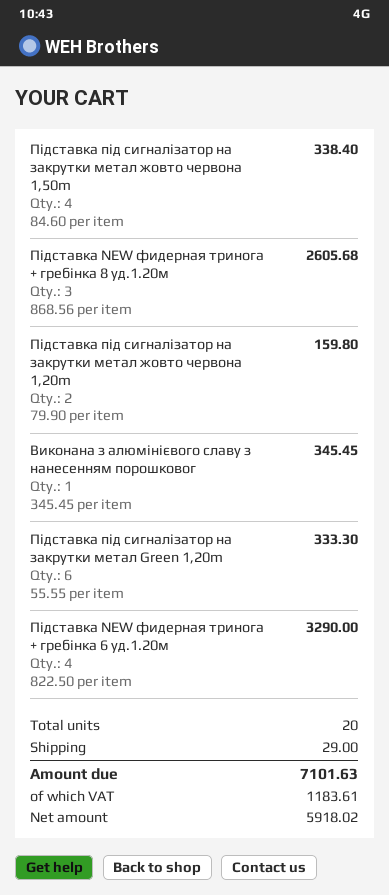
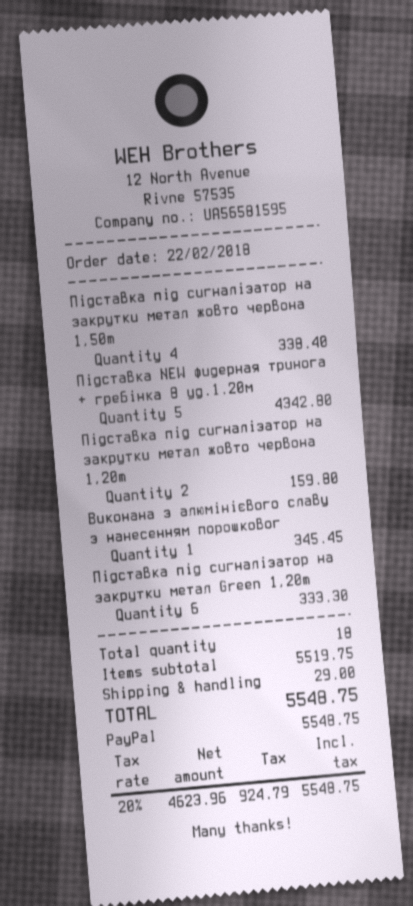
Підставка NEW фидерная тринога + гребінка 8 уд.1.20м: 3 for 2605.68 -> 5 for 4342.80
Підставка NEW фидерная тринога + гребінка 6 уд.1.20м: 4 for 3290.00 -> none
total quantity: 20 -> 18
net: 5918.02 -> 4623.96
tax: 1183.61 -> 924.79
total: 7101.63 -> 5548.75

